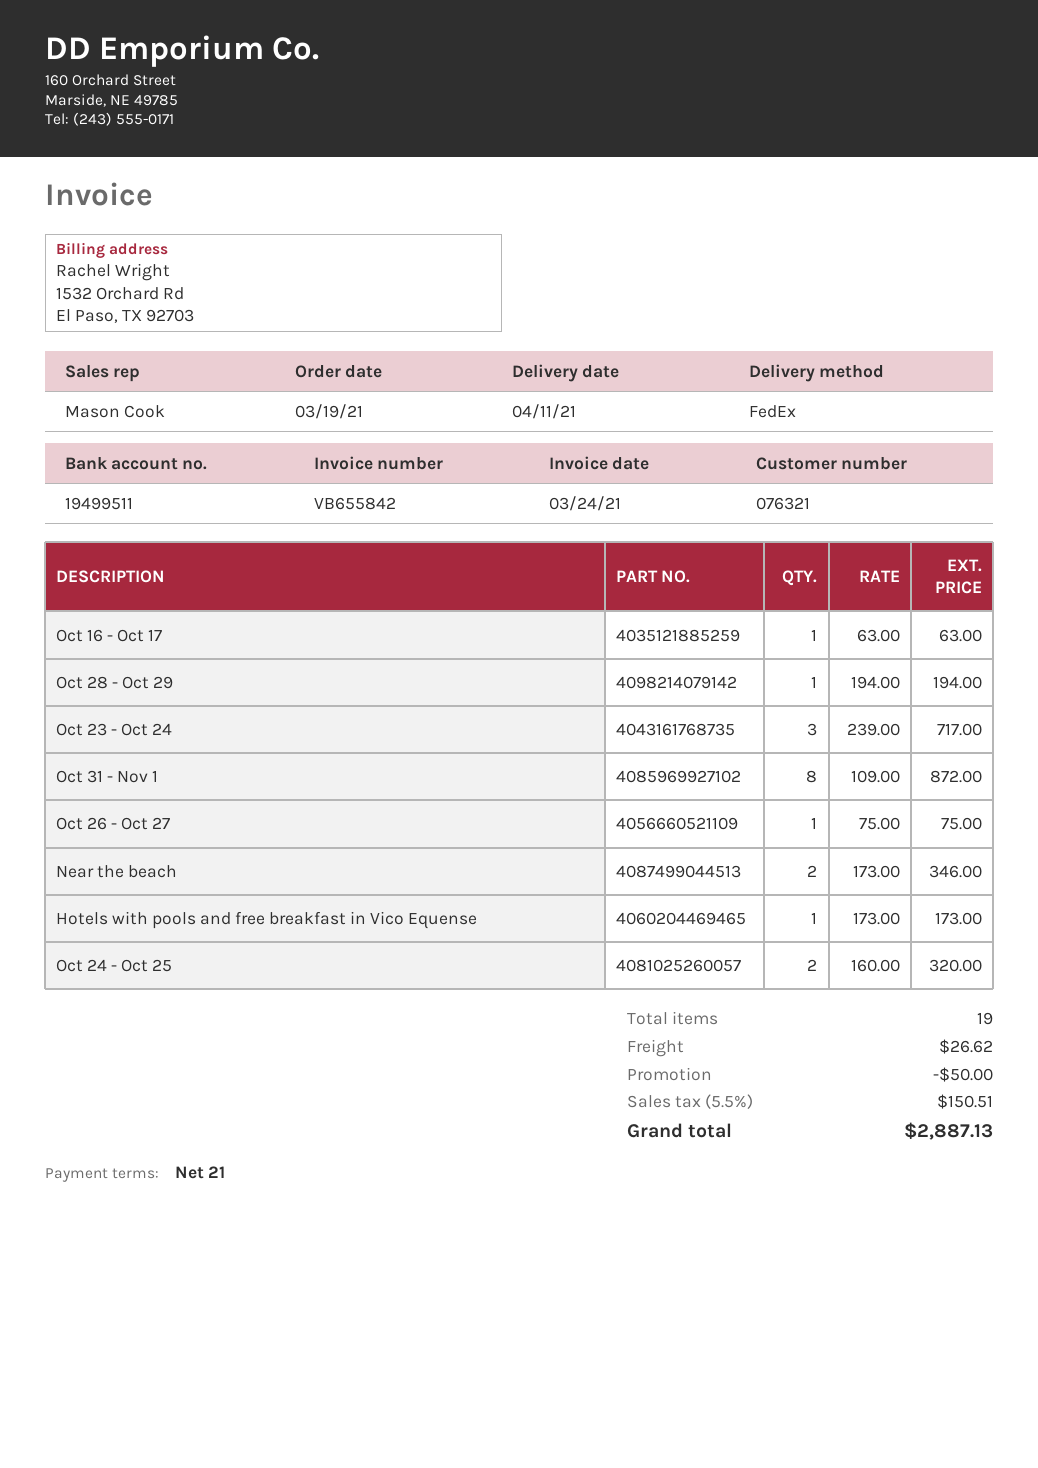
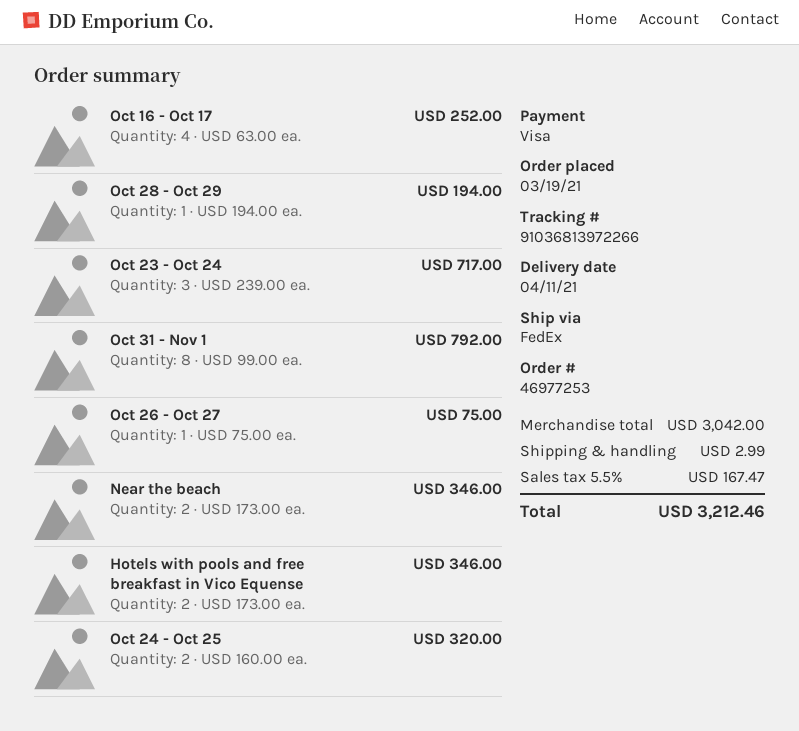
Oct 16 - Oct 17: 1 x 63.00 = 63.00 -> 4 x 63.00 = 252.00
Oct 31 - Nov 1: 8 x 109.00 = 872.00 -> 8 x 99.00 = 792.00
Hotels with pools and free breakfast in Vico Equense: 1 x 173.00 = 173.00 -> 2 x 173.00 = 346.00
discount: 50.00 -> none
shipping: 26.62 -> 2.99
tax: 5.5% = 150.51 -> 5.5% = 167.47
total: 2887.13 -> 3212.46

